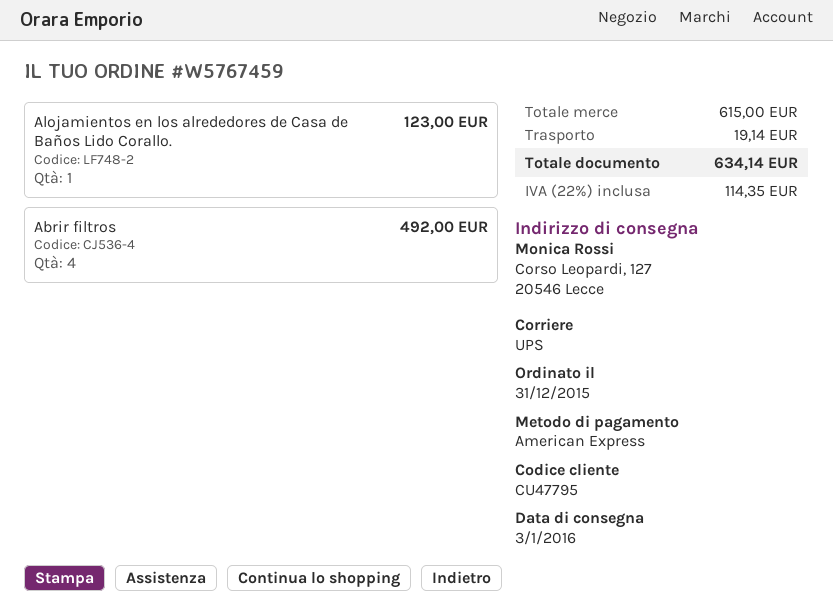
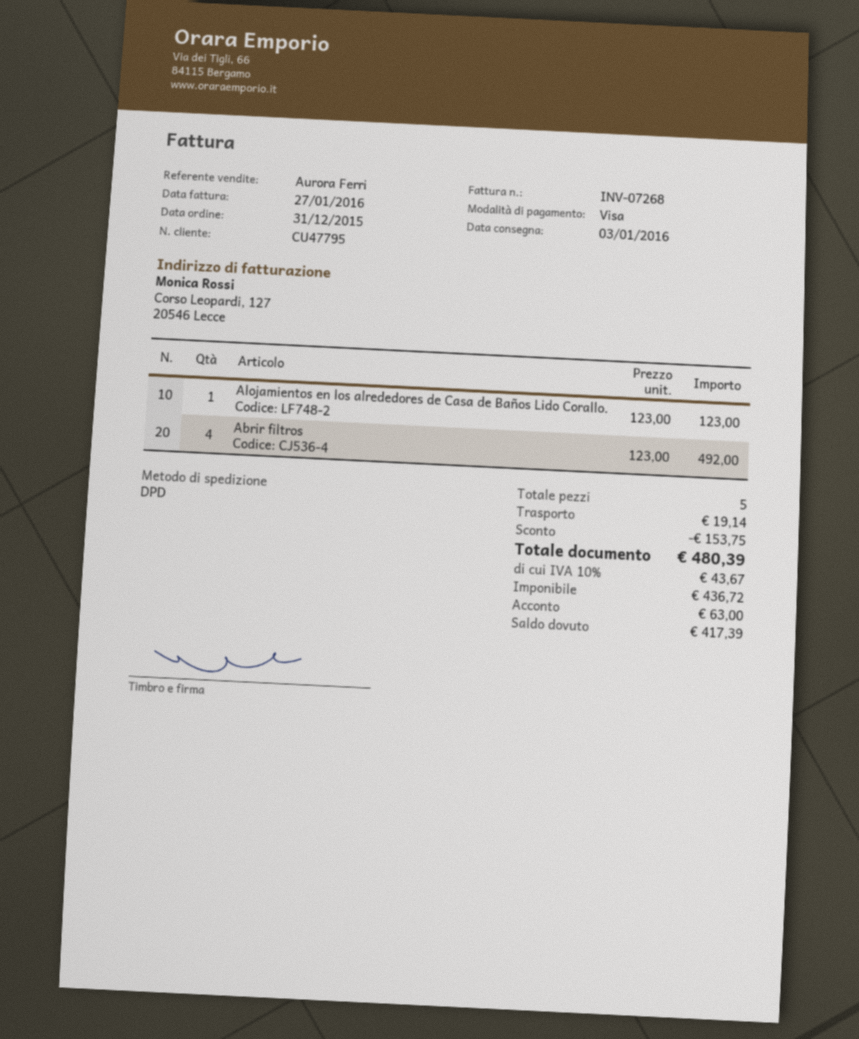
payment method: American Express -> Visa
shipping method: UPS -> DPD
discount: none -> 153.75
tax: 22% = 114.35 -> 10% = 43.67
total: 634.14 -> 480.39

